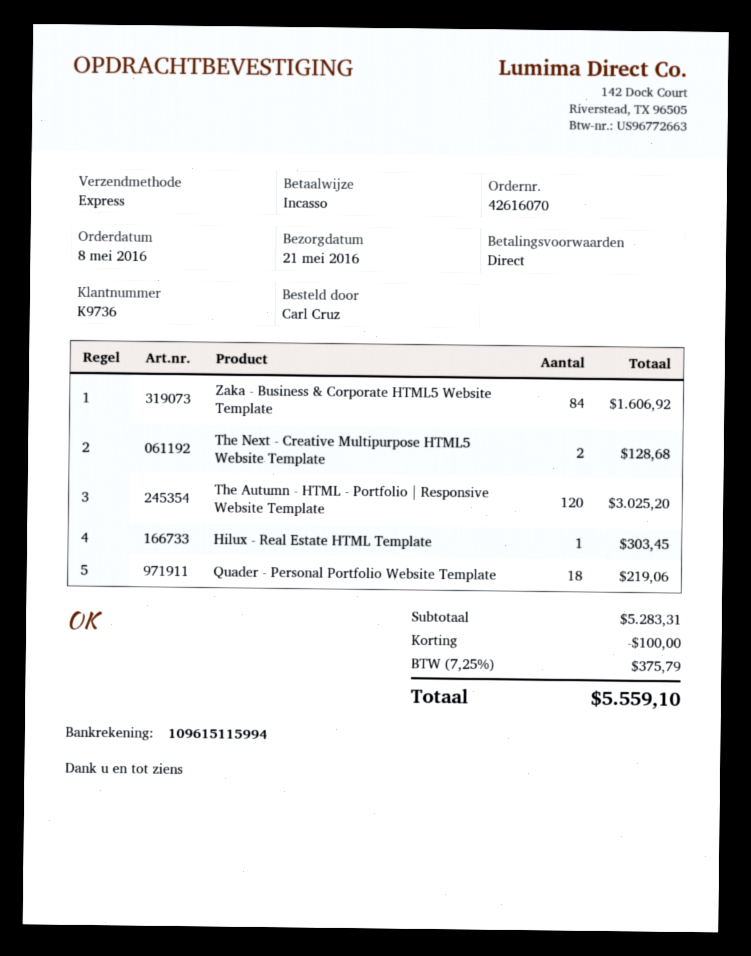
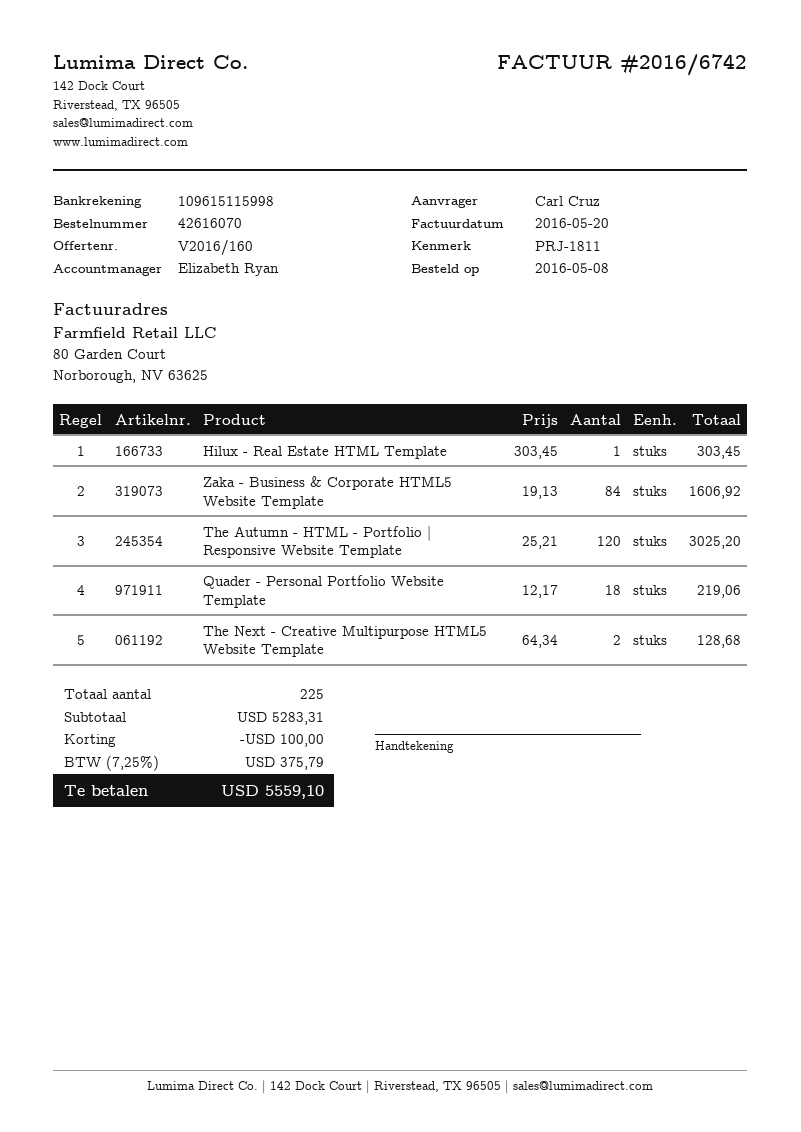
bank account: 109615115994 -> 109615115998

